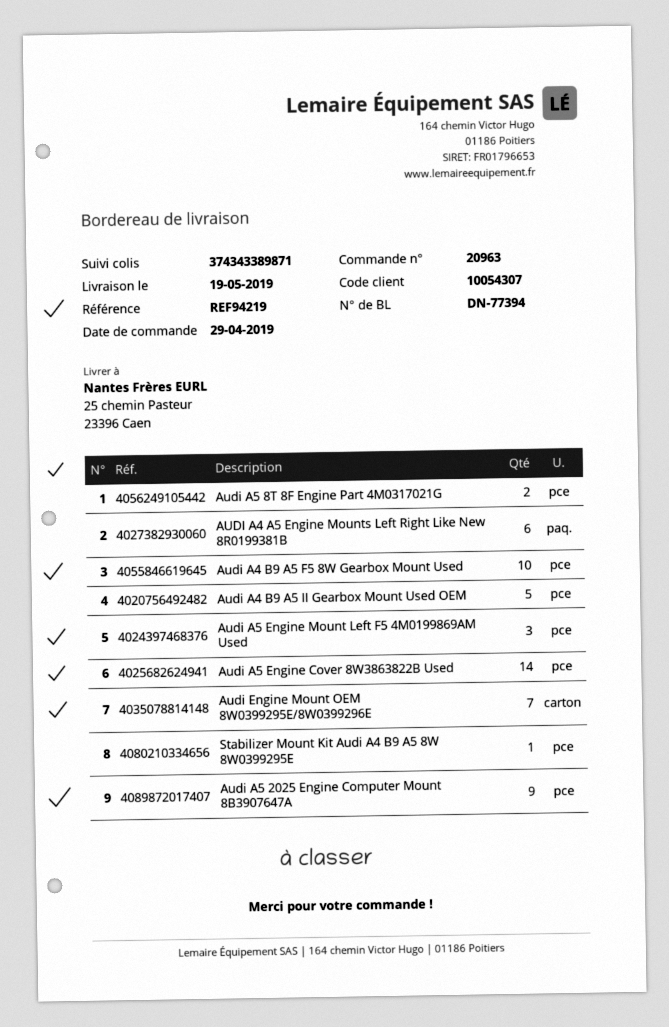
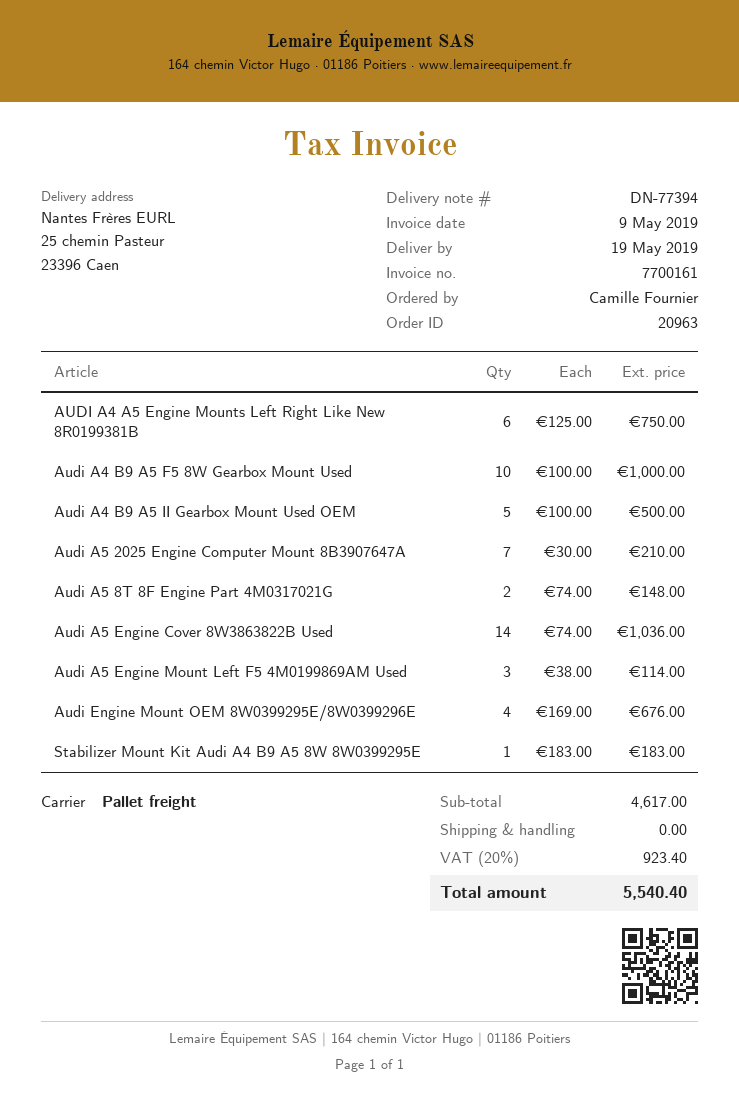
Audi Engine Mount OEM 8W0399295E/8W0399296E: 7 -> 4
Audi A5 2025 Engine Computer Mount 8B3907647A: 9 -> 7

